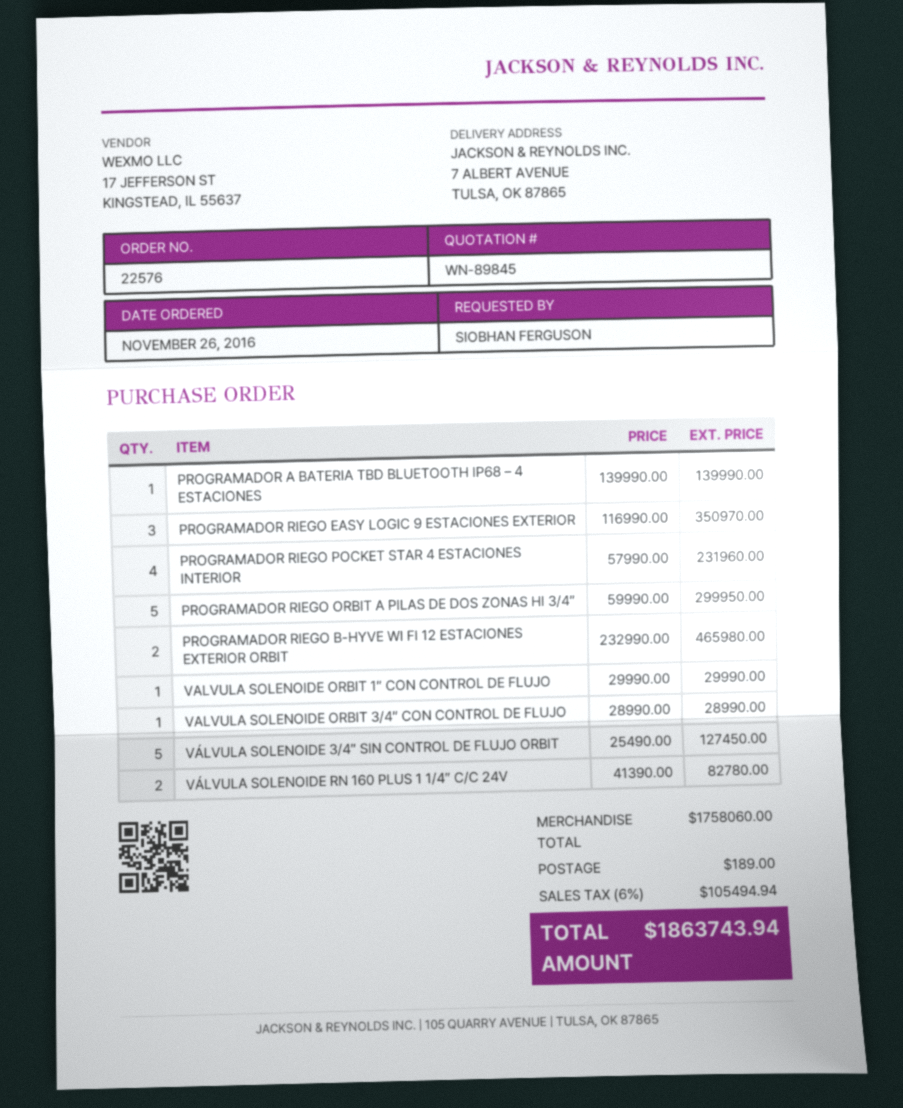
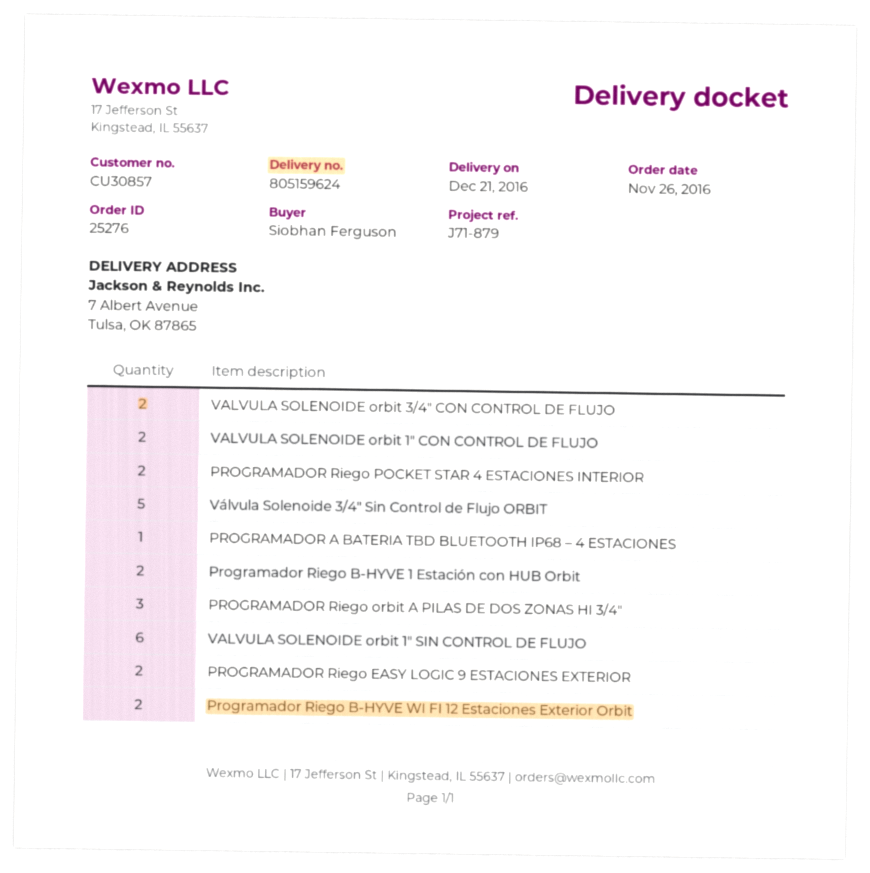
order number: 22576 -> 25276
PROGRAMADOR RIEGO EASY LOGIC 9 ESTACIONES EXTERIOR: 3 -> 2
PROGRAMADOR RIEGO POCKET STAR 4 ESTACIONES INTERIOR: 4 -> 2
PROGRAMADOR RIEGO ORBIT A PILAS DE DOS ZONAS HI 3/4″: 5 -> 3
VALVULA SOLENOIDE ORBIT 1″ CON CONTROL DE FLUJO: 1 -> 2
VALVULA SOLENOIDE ORBIT 3/4″ CON CONTROL DE FLUJO: 1 -> 2
VÁLVULA SOLENOIDE RN 160 PLUS 1 1/4″ C/C 24V: 2 -> none
Programador Riego B-HYVE 1 Estación con HUB Orbit: none -> 2
VALVULA SOLENOIDE orbit 1″ SIN CONTROL DE FLUJO: none -> 6

